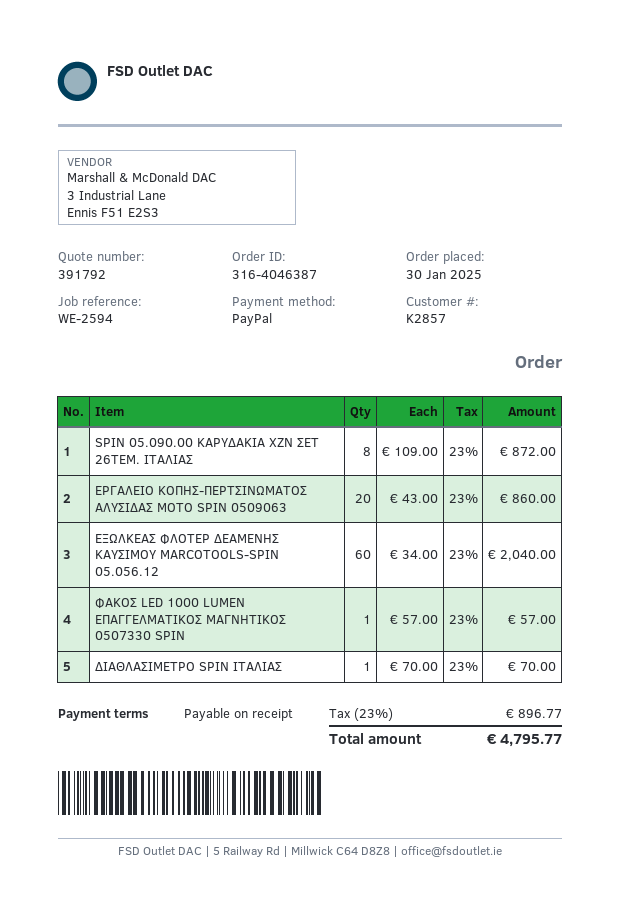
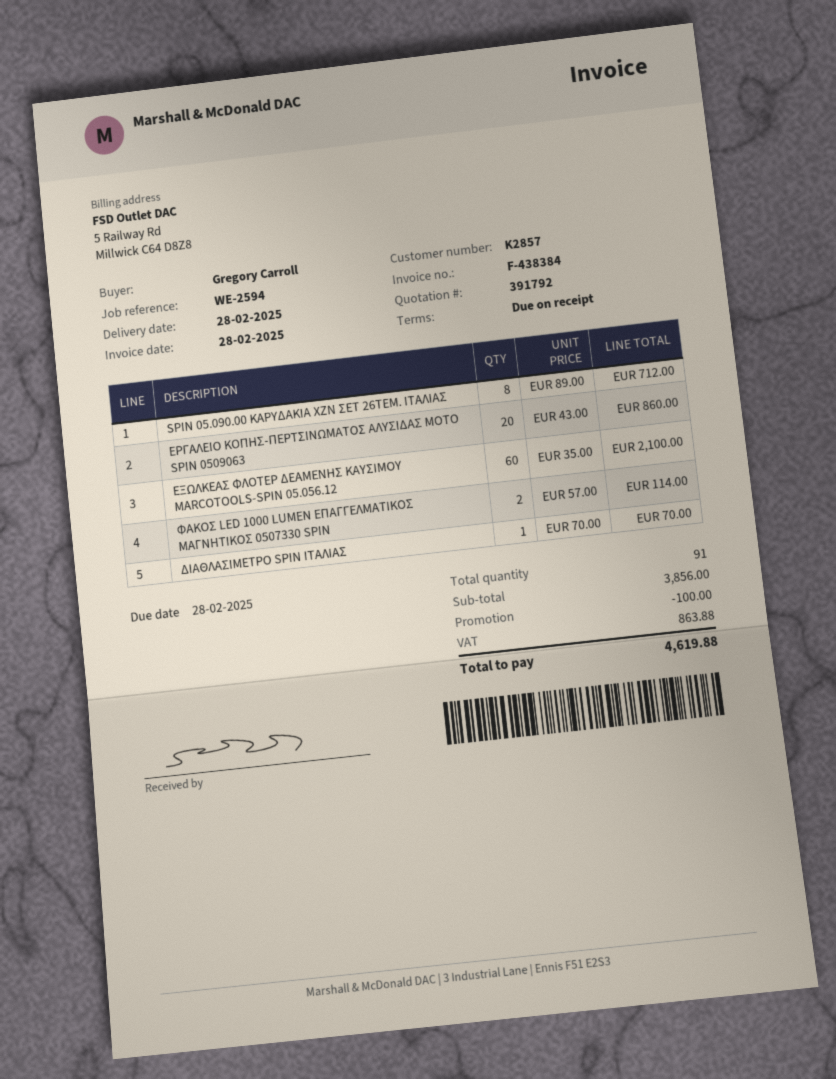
SPIN 05.090.00 ΚΑΡΥΔΑΚΙΑ ΧΖΝ ΣΕΤ 26ΤΕΜ. ΙΤΑΛΙΑΣ: 8 x 109.00 = 872.00 -> 8 x 89.00 = 712.00
ΕΞΩΛΚΕΑΣ ΦΛΟΤΕΡ ΔΕΑΜΕΝΗΣ ΚΑΥΣΙΜΟΥ MARCOTOOLS-SPIN 05.056.12: 60 x 34.00 = 2040.00 -> 60 x 35.00 = 2100.00
ΦΑΚΟΣ LED 1000 LUMEN ΕΠΑΓΓΕΛΜΑΤΙΚΟΣ ΜΑΓΝΗΤΙΚΟΣ 0507330 SPIN: 1 x 57.00 = 57.00 -> 2 x 57.00 = 114.00
discount: none -> 100.00
tax: 896.77 -> 863.88
total: 4795.77 -> 4619.88

